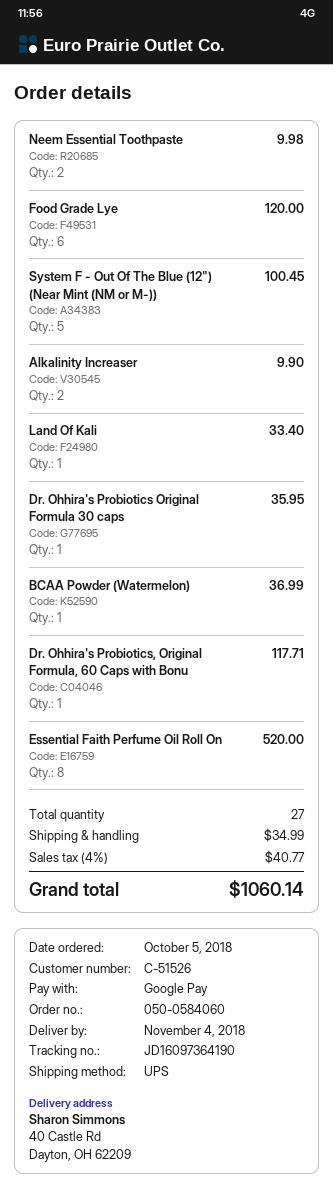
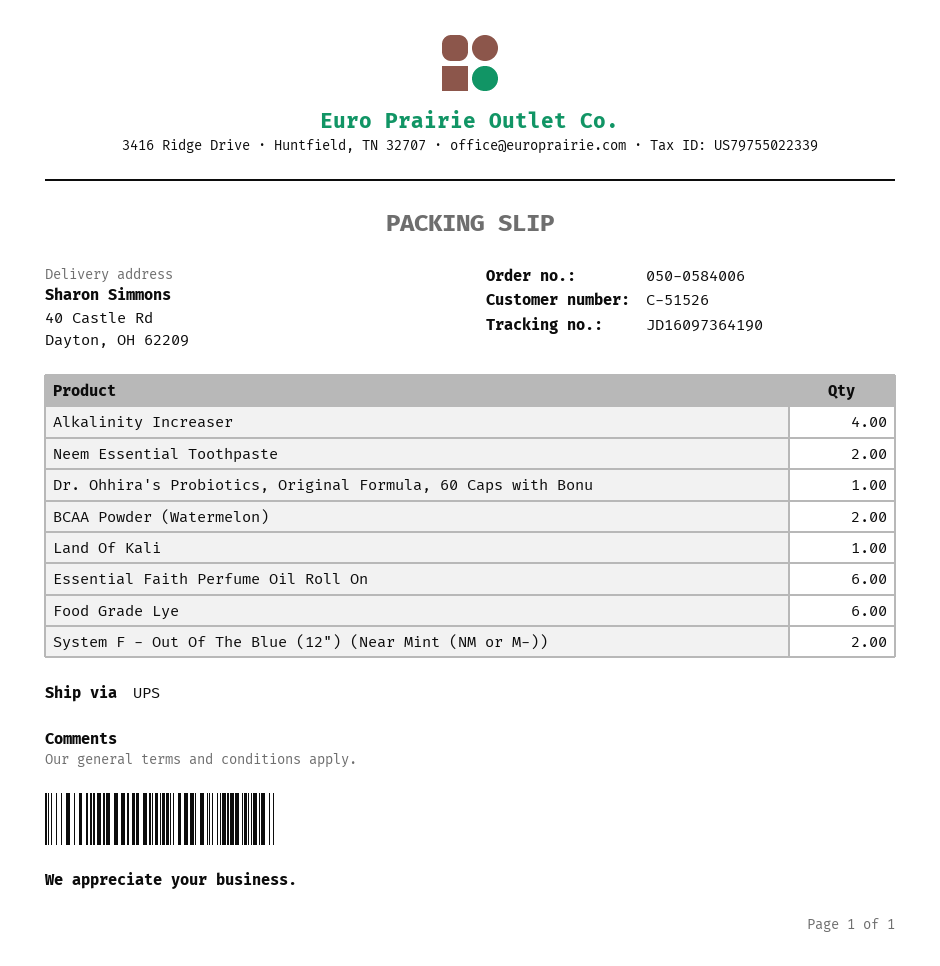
order number: 050-0584060 -> 050-0584006
System F - Out Of The Blue (12") (Near Mint (NM or M-)): 5 -> 2
Alkalinity Increaser: 2 -> 4
Dr. Ohhira's Probiotics Original Formula 30 caps: 1 -> none
BCAA Powder (Watermelon): 1 -> 2
Essential Faith Perfume Oil Roll On: 8 -> 6

